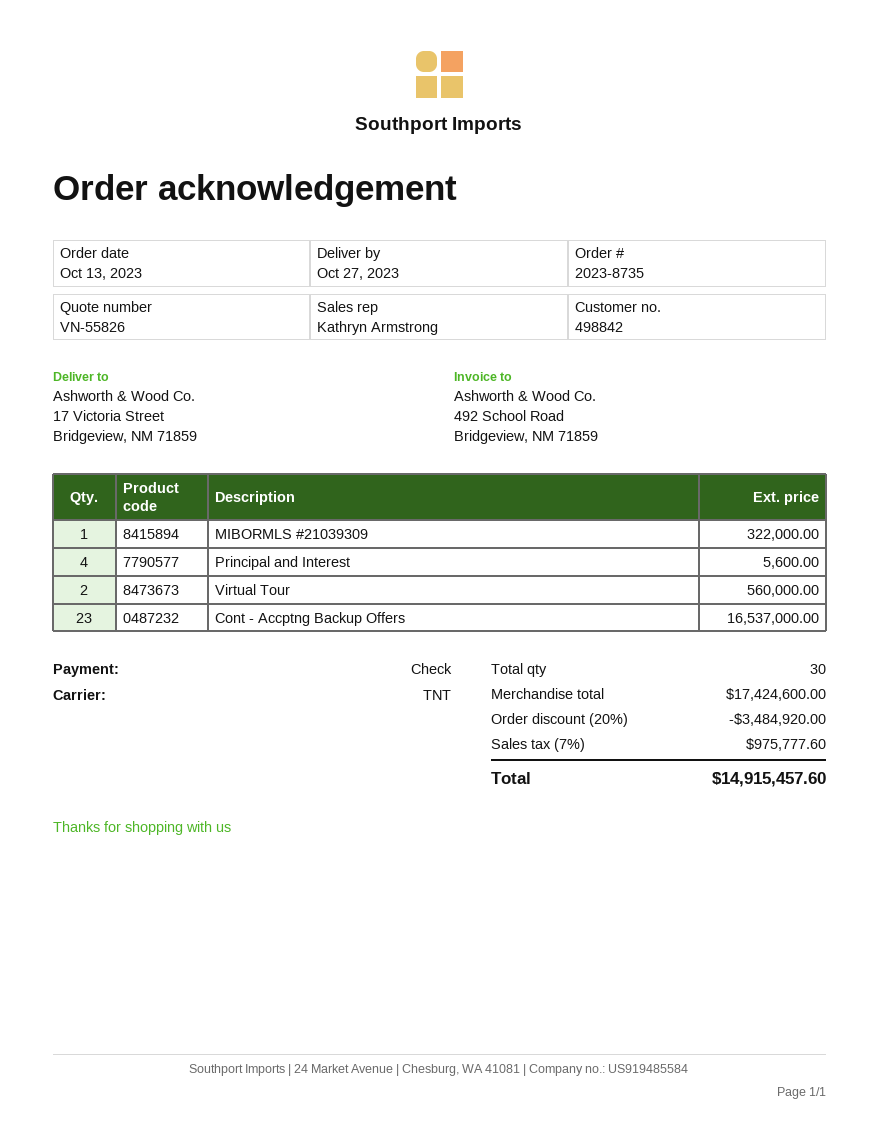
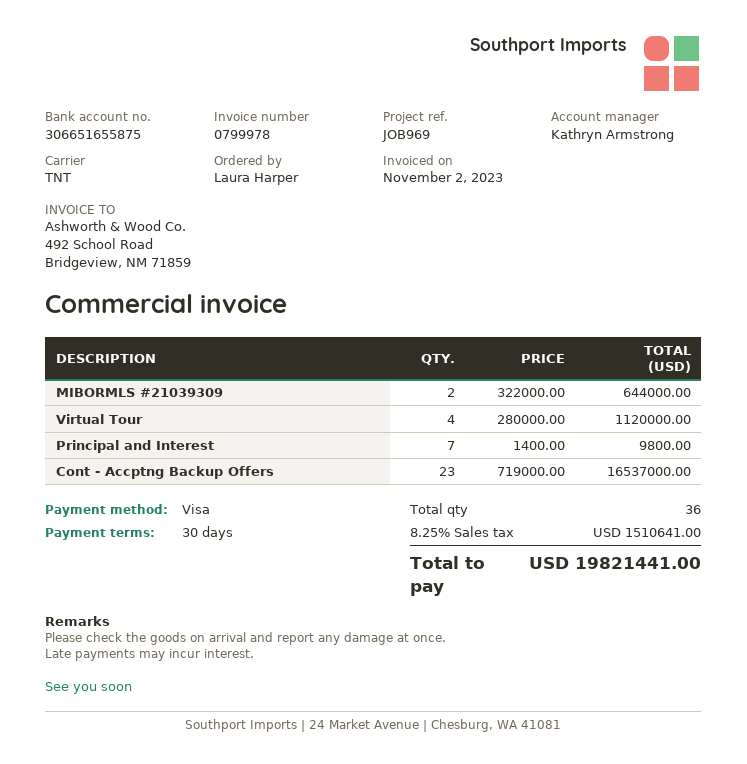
payment method: cheque -> Visa
MIBORMLS #21039309: 1 for 322000.00 -> 2 for 644000.00
Principal and Interest: 4 for 5600.00 -> 7 for 9800.00
Virtual Tour: 2 for 560000.00 -> 4 for 1120000.00
total quantity: 30 -> 36
discount: 20% = 3484920.00 -> none
tax: 7% = 975777.60 -> 8.25% = 1510641.00
total: 14915457.60 -> 19821441.00

